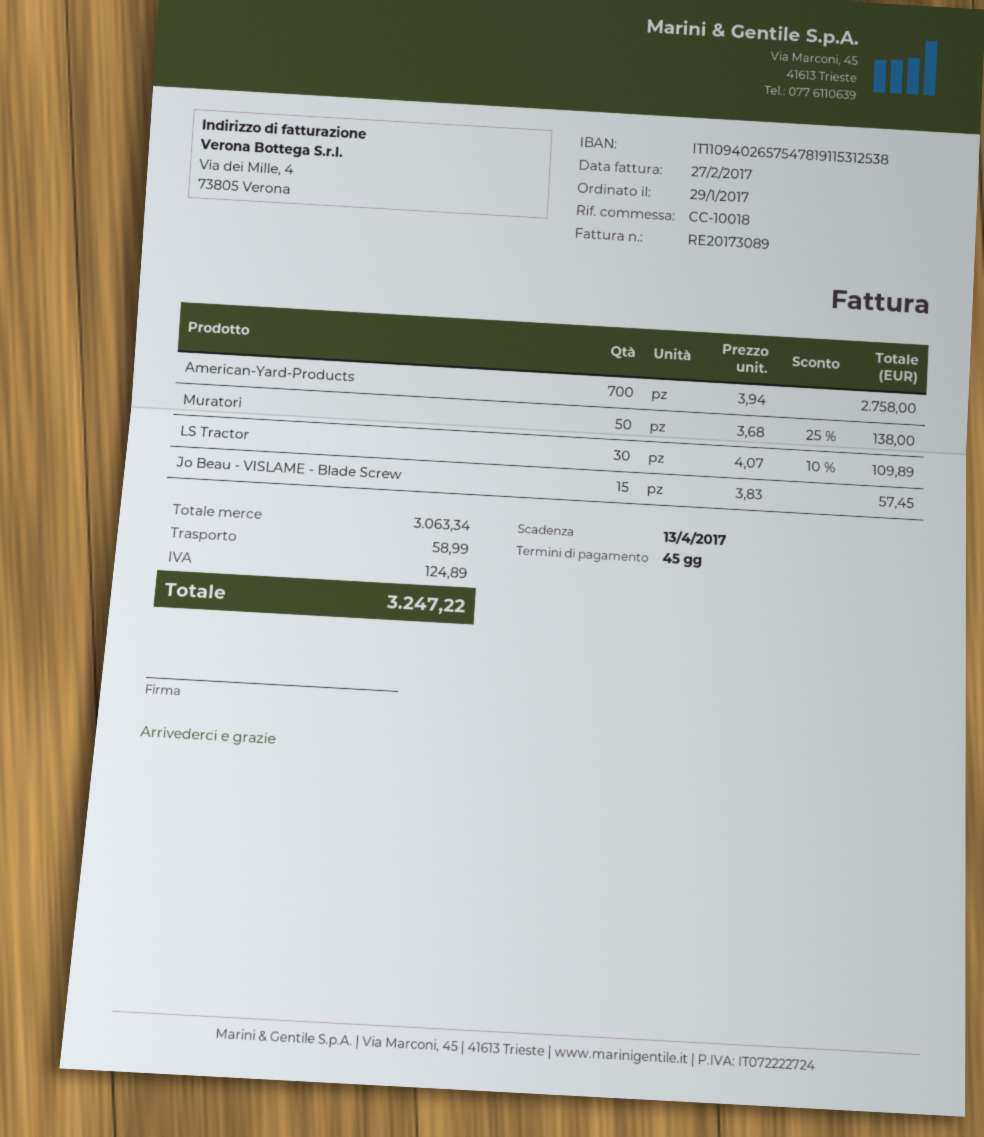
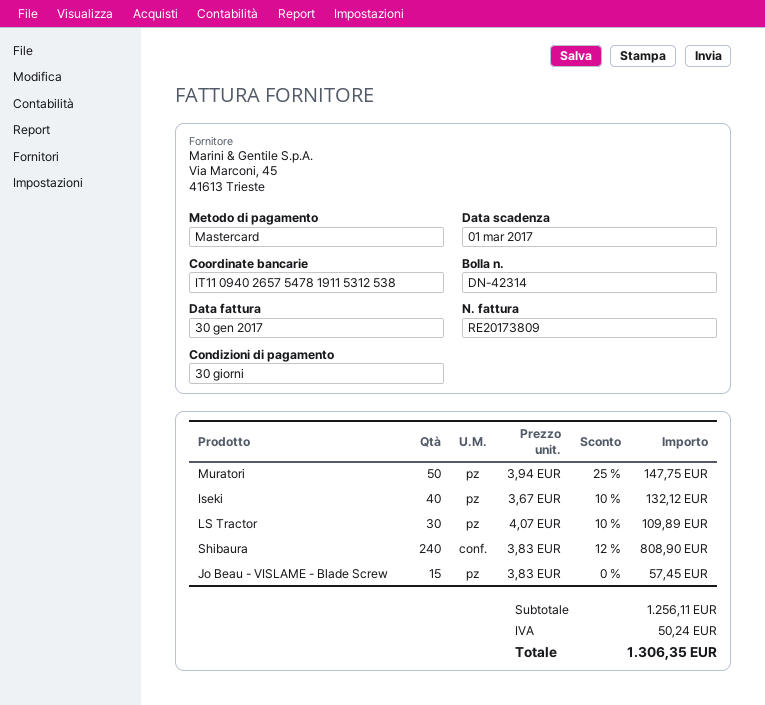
invoice number: RE20173089 -> RE20173809
invoice date: 2017-02-27 -> 2017-01-30
payment terms: 45 days -> 30 days
due date: 2017-04-13 -> 2017-03-01
American-Yard-Products: 700 x 3.94 = 2758.00 -> none
Muratori: 50 x 3.68 - 25% = 138.00 -> 50 x 3.94 - 25% = 147.75
Iseki: none -> 40 x 3.67 - 10% = 132.12
Shibaura: none -> 240 x 3.83 - 12% = 808.90
subtotal: 3063.34 -> 1256.11
shipping: 58.99 -> none
tax: 124.89 -> 50.24
total: 3247.22 -> 1306.35

